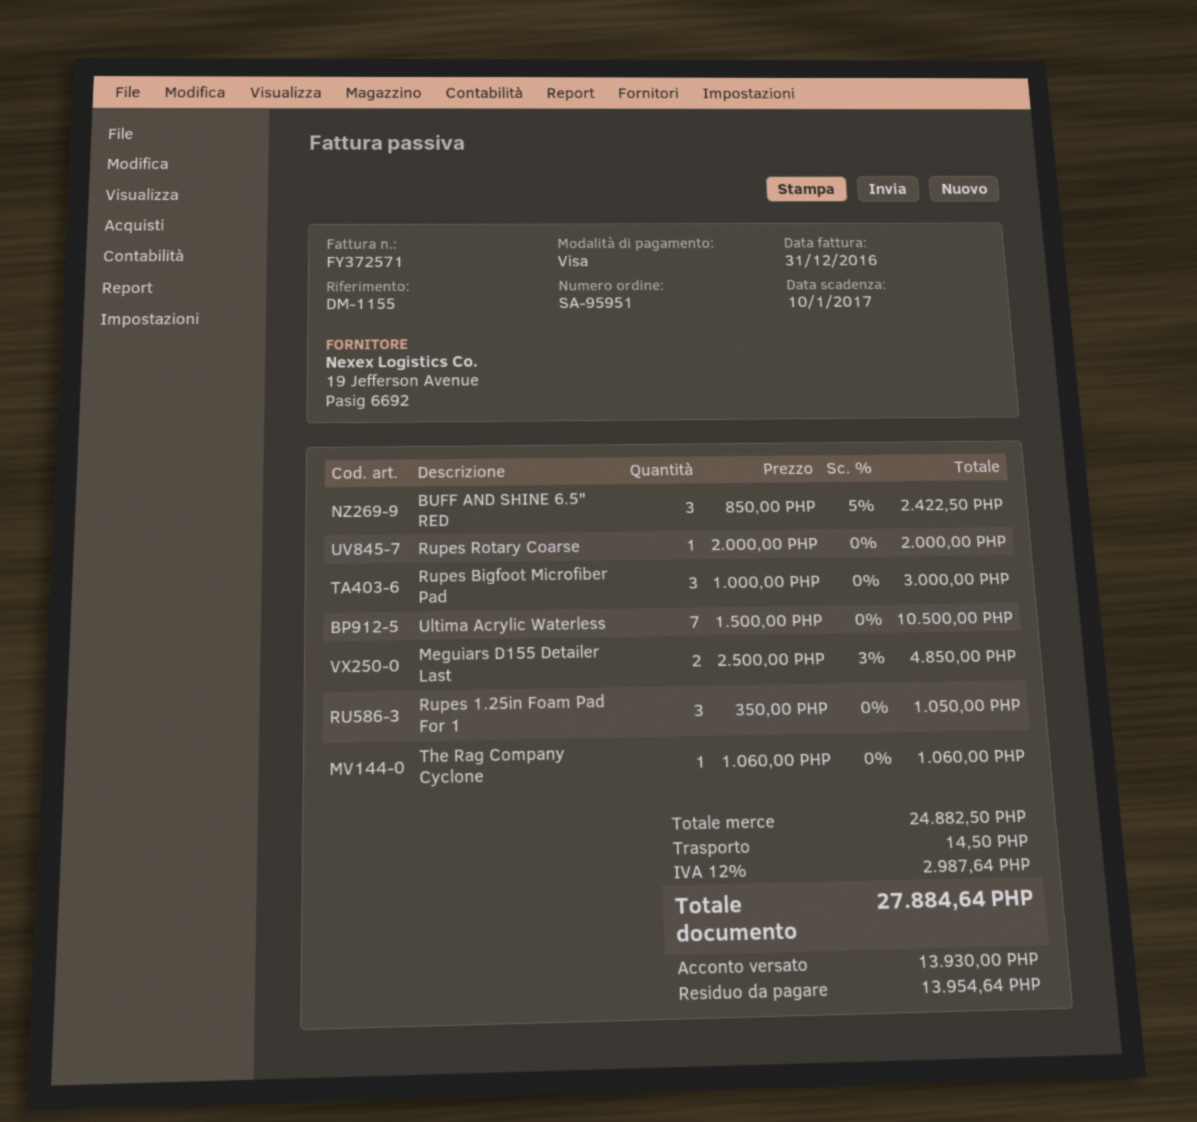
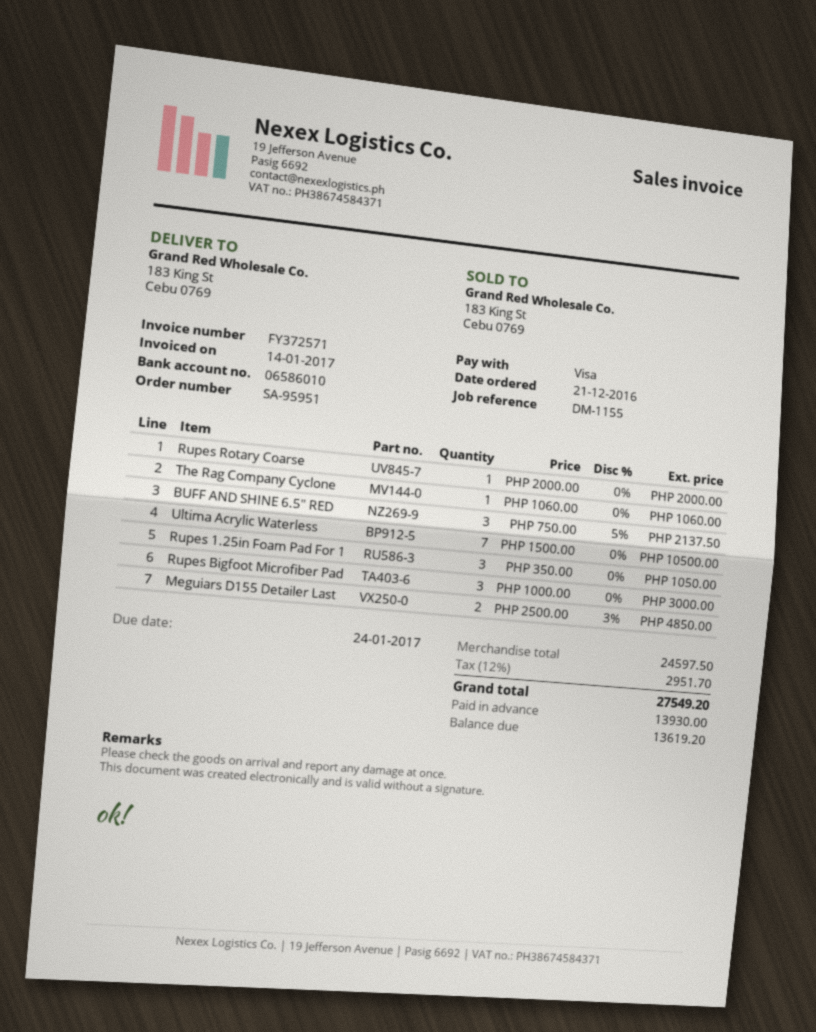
invoice date: 2016-12-31 -> 2017-01-14
due date: 2017-01-10 -> 2017-01-24
BUFF AND SHINE 6.5" RED: 3 x 850.00 - 5% = 2422.50 -> 3 x 750.00 - 5% = 2137.50
subtotal: 24882.50 -> 24597.50
shipping: 14.50 -> none
tax: 12% = 2987.64 -> 12% = 2951.70
total: 27884.64 -> 27549.20
balance: 13954.64 -> 13619.20

